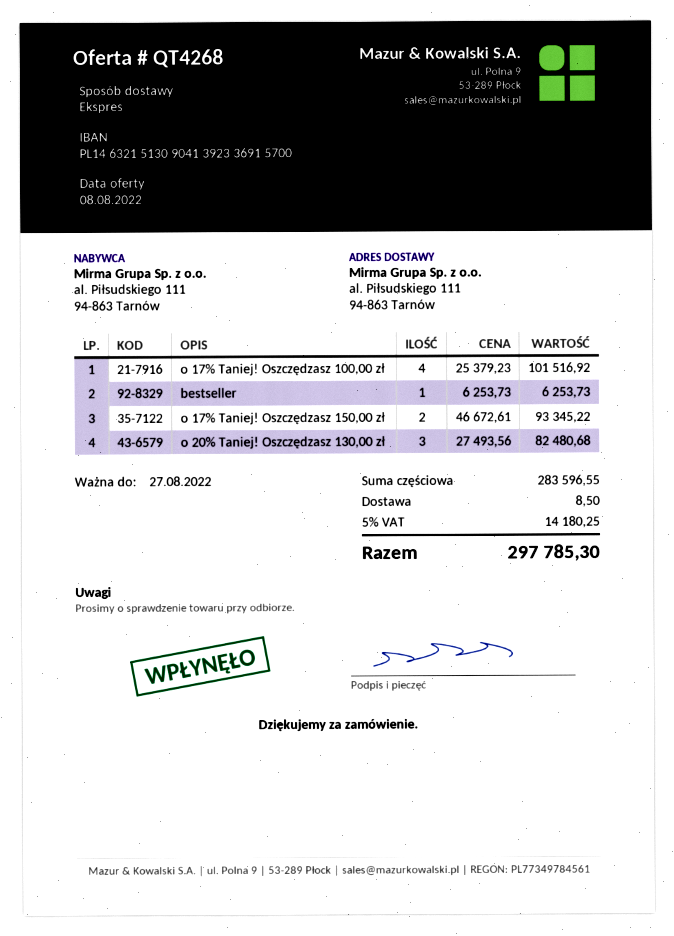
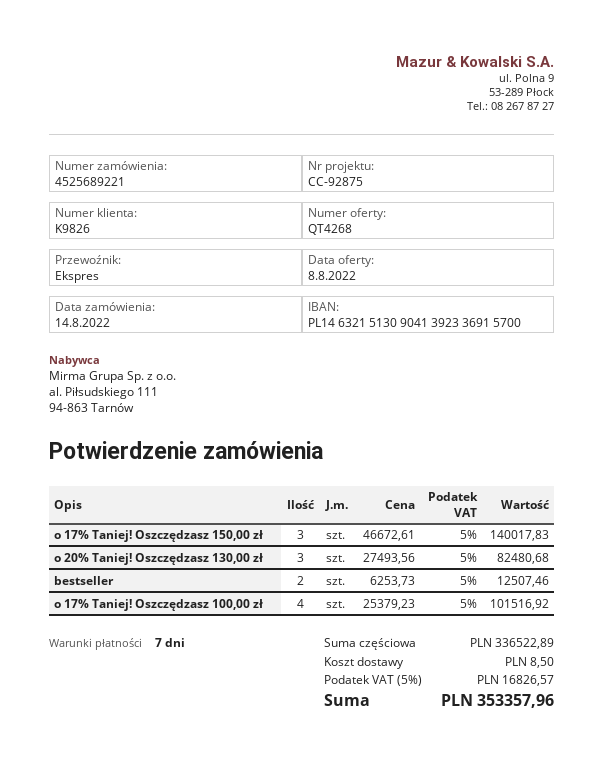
bestseller: 1 x 6253.73 = 6253.73 -> 2 x 6253.73 = 12507.46
o 17% Taniej! Oszczędzasz 150,00 zł: 2 x 46672.61 = 93345.22 -> 3 x 46672.61 = 140017.83
subtotal: 283596.55 -> 336522.89
tax: 5% = 14180.25 -> 5% = 16826.57
total: 297785.30 -> 353357.96

